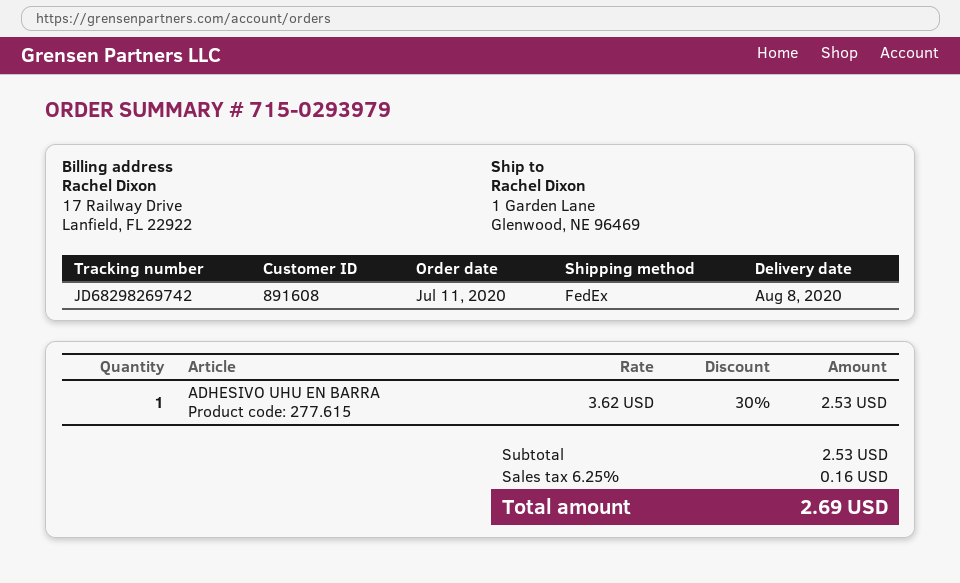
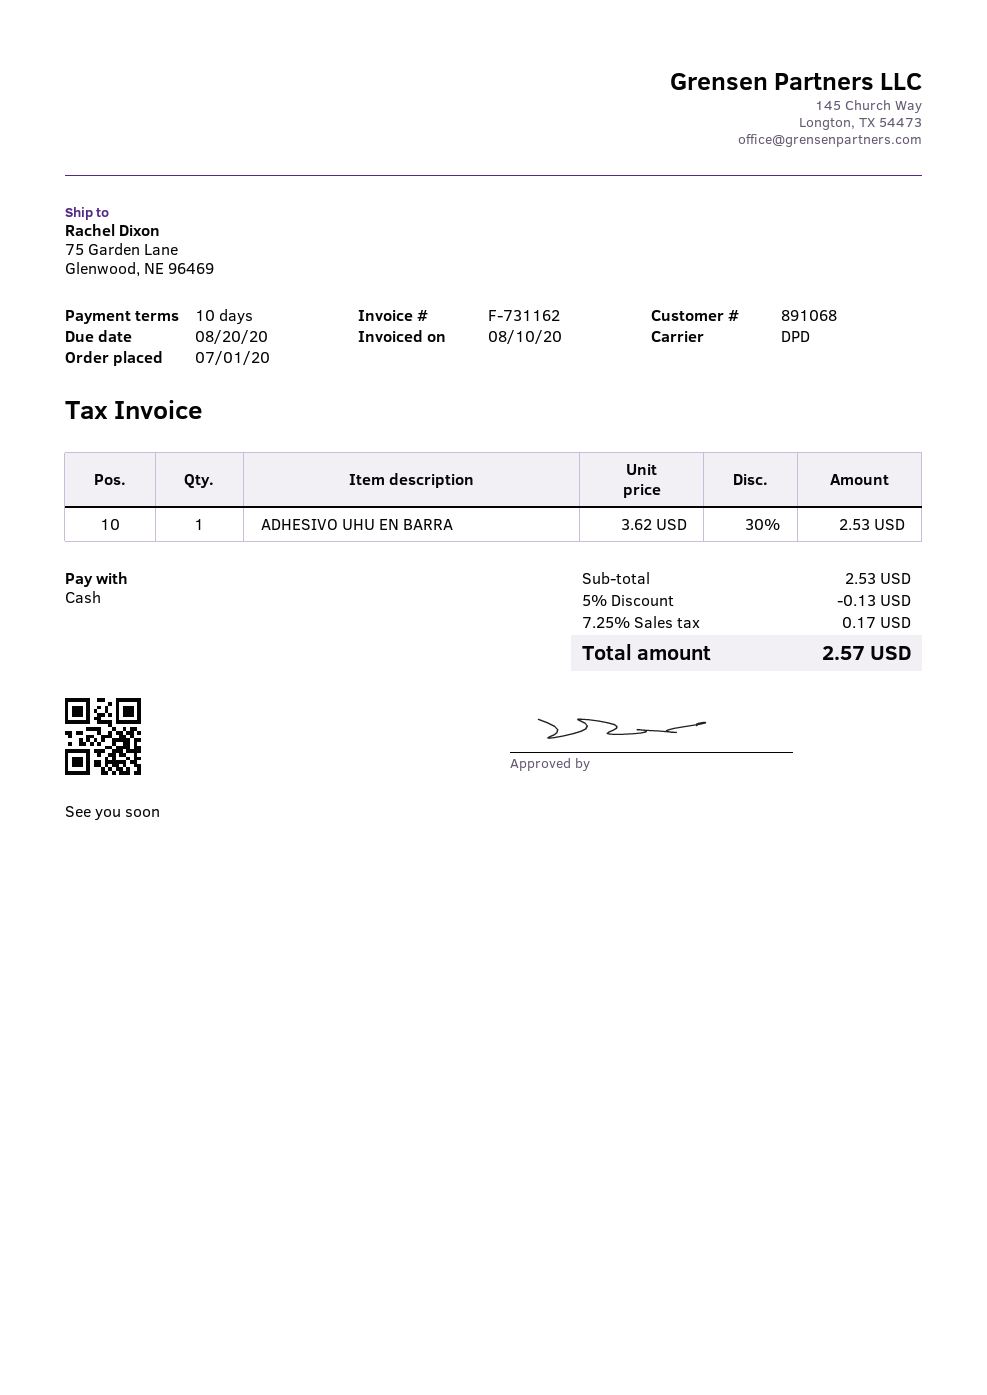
order date: 2020-07-11 -> 2020-07-01
customer number: 891608 -> 891068
shipping method: FedEx -> DPD
ship to: 1 Garden Lane, Glenwood, NE 96469 -> 75 Garden Lane, Glenwood, NE 96469
discount: none -> 5% = 0.13
tax: 6.25% = 0.16 -> 7.25% = 0.17
total: 2.69 -> 2.57

